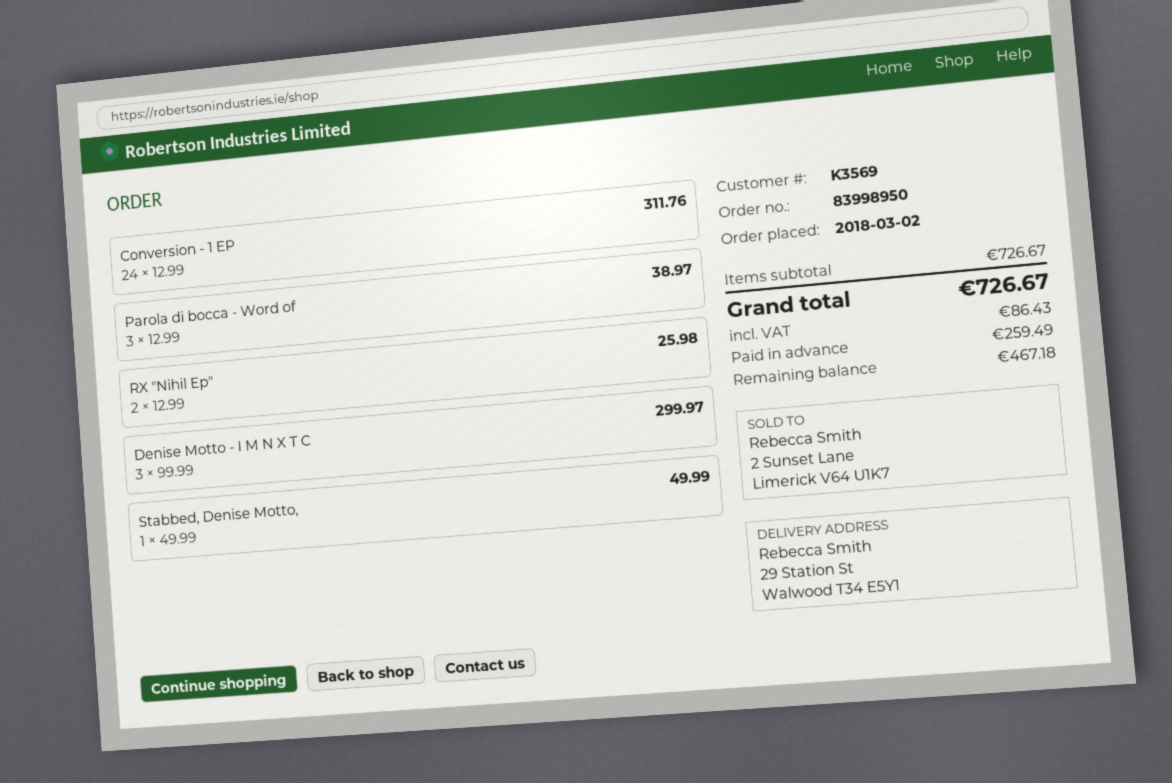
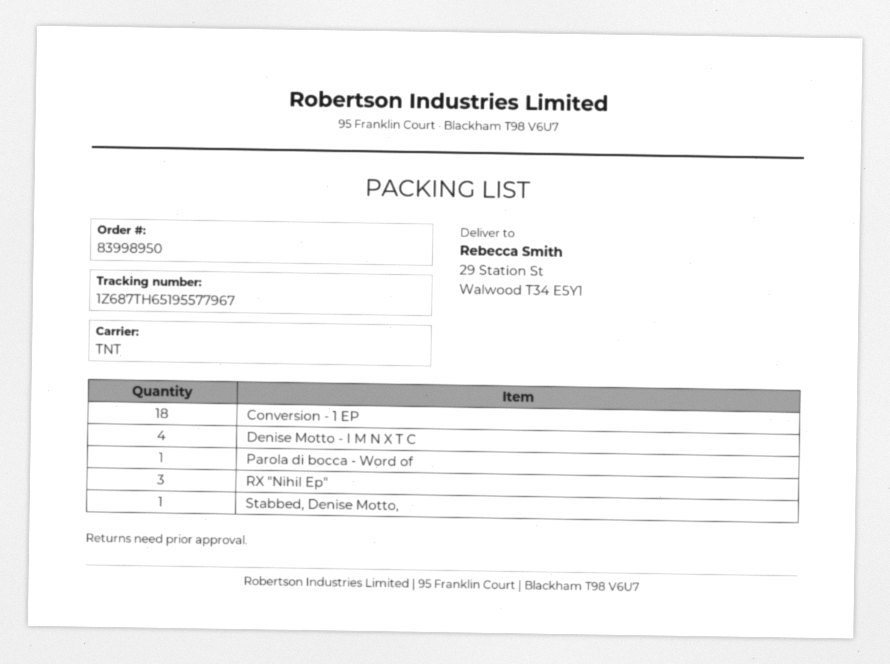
Conversion - 1 EP: 24 -> 18
Parola di bocca - Word of: 3 -> 1
RX "Nihil Ep": 2 -> 3
Denise Motto - I M N X T C: 3 -> 4

